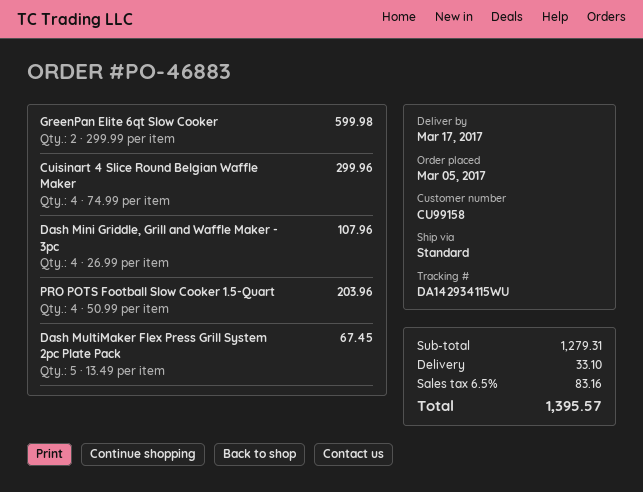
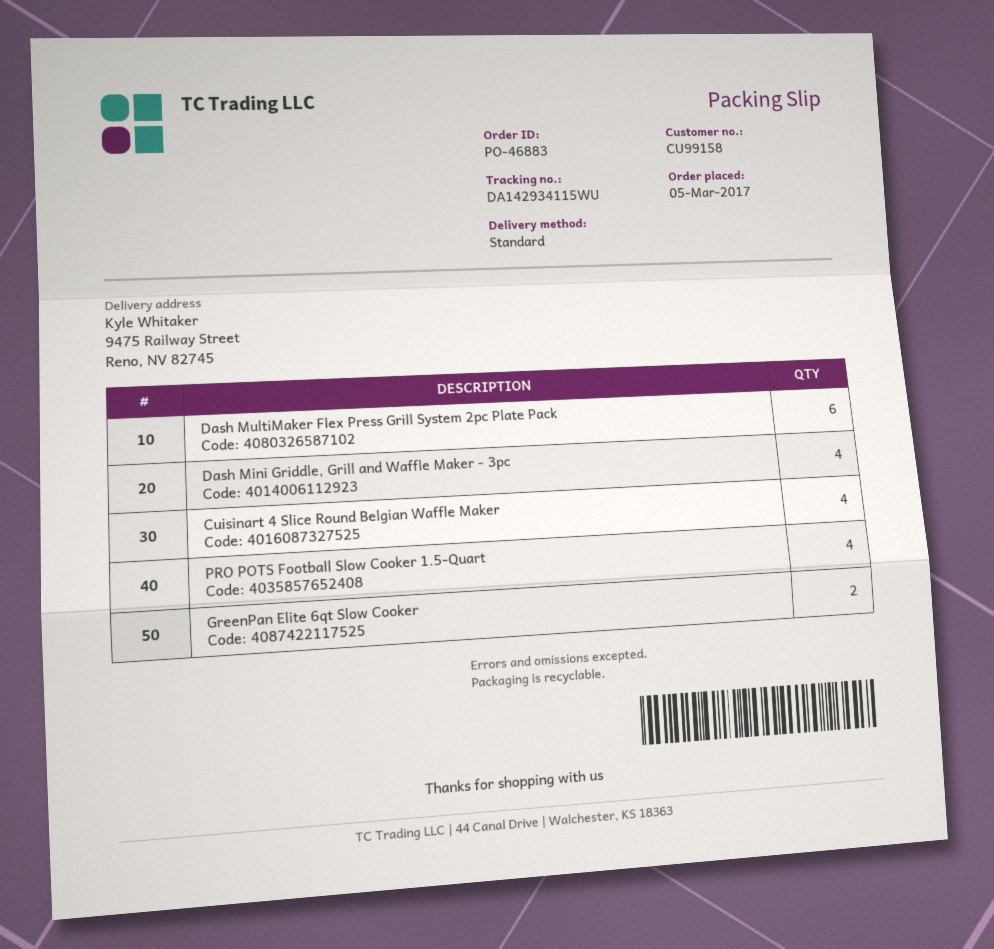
Dash MultiMaker Flex Press Grill System 2pc Plate Pack: 5 -> 6

